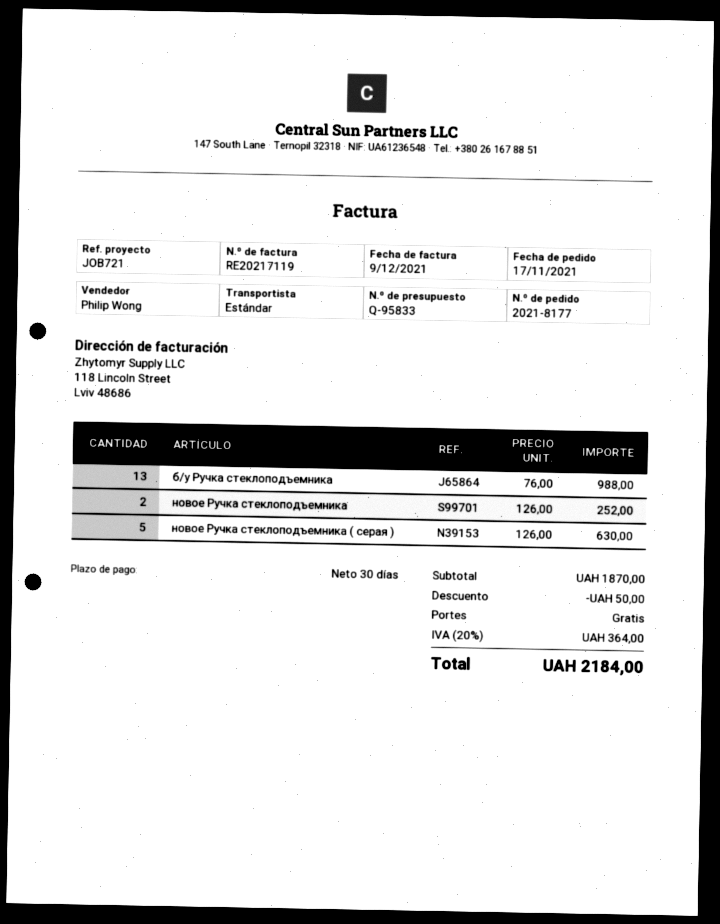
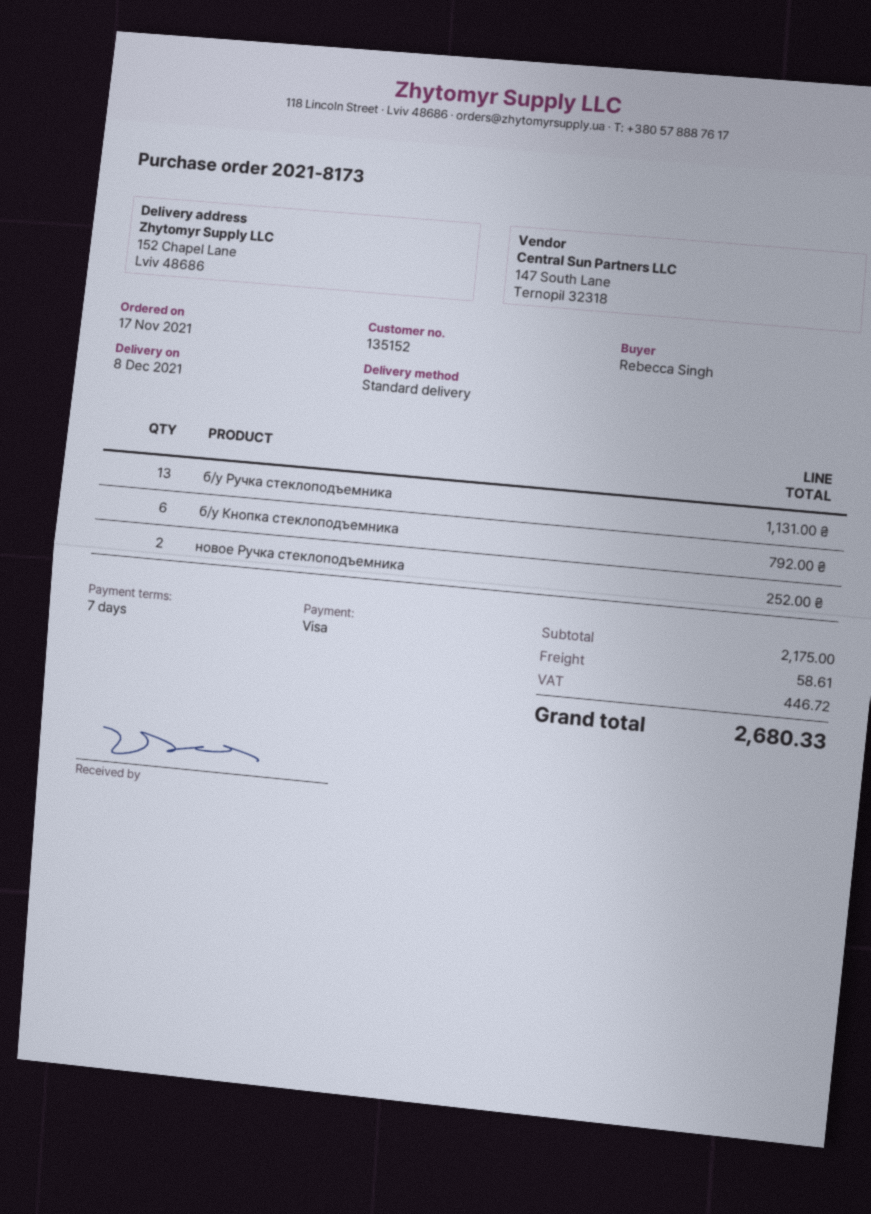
order number: 2021-8177 -> 2021-8173
payment terms: 30 days -> 7 days
б/у Ручка стеклоподъемника: 13 for 988.00 -> 13 for 1131.00
новое Ручка стеклоподъемника ( серая ): 5 for 630.00 -> none
б/у Кнопка стеклоподъемника: none -> 6 for 792.00
subtotal: 1870.00 -> 2175.00
discount: 50.00 -> none
shipping: 0.00 -> 58.61
tax: 364.00 -> 446.72
total: 2184.00 -> 2680.33

